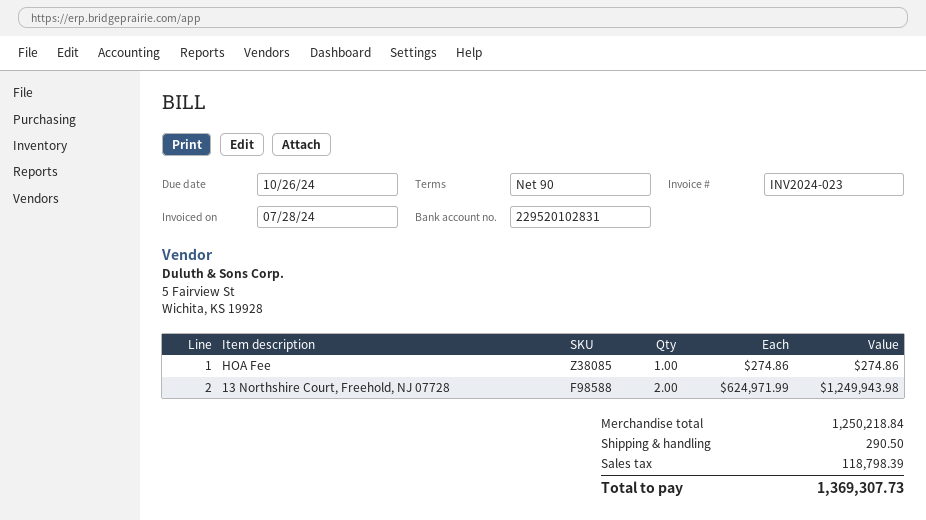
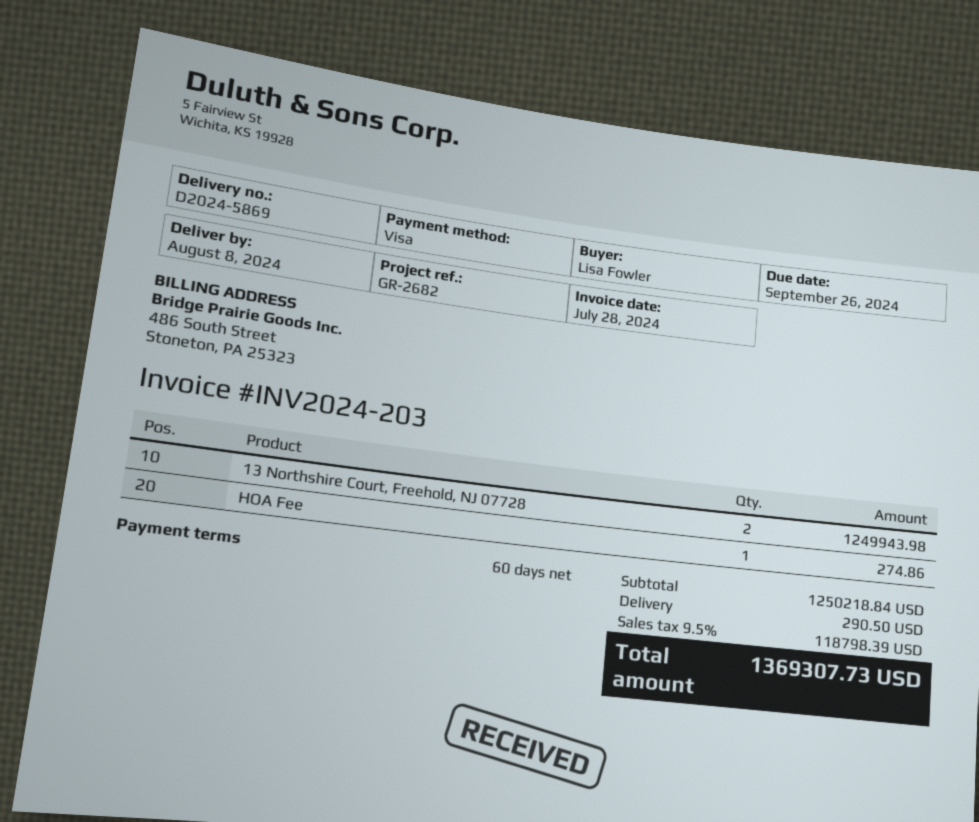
invoice number: INV2024-023 -> INV2024-203
payment terms: 90 days -> 60 days
due date: 2024-10-26 -> 2024-09-26

